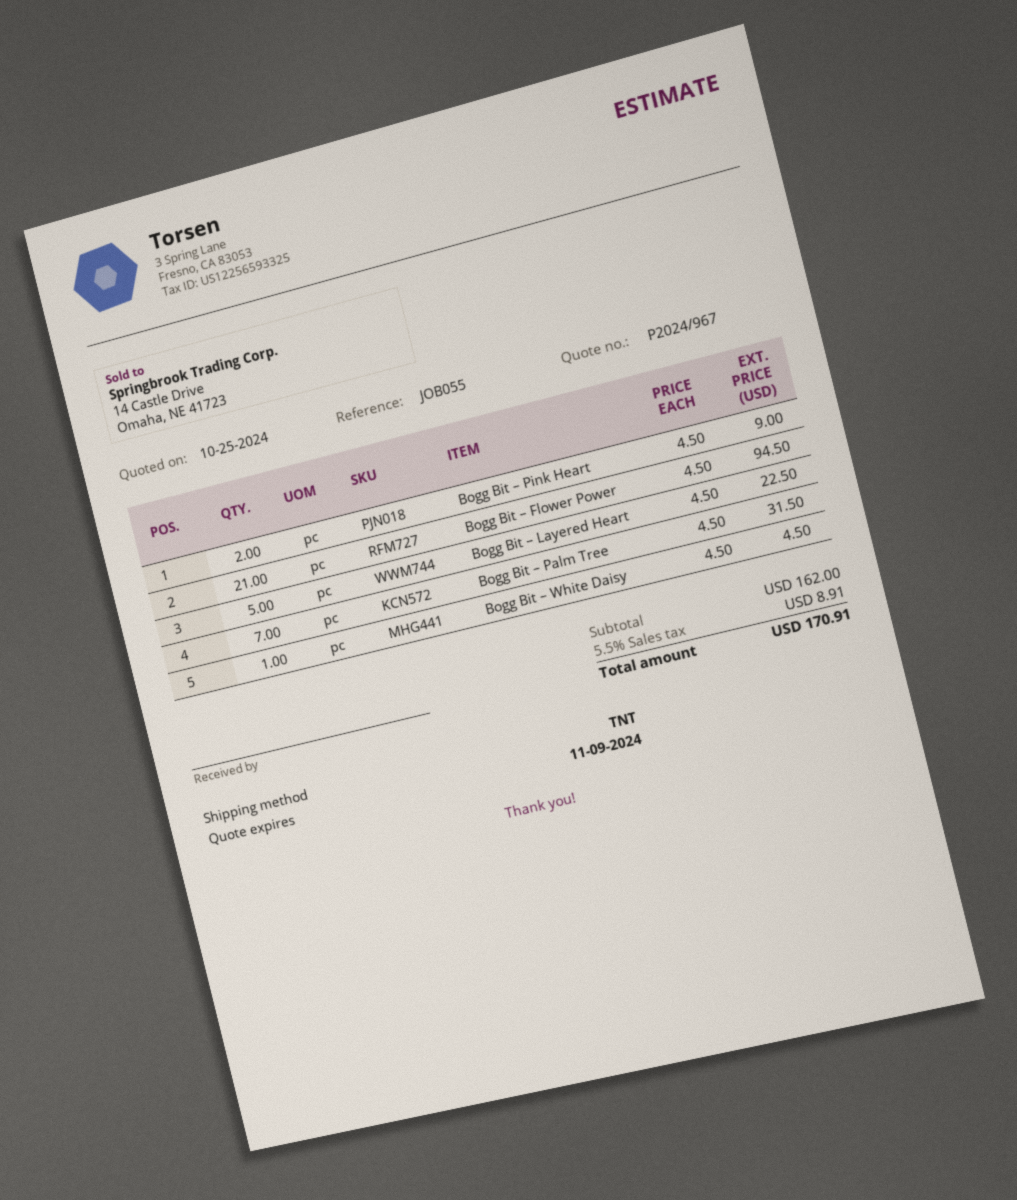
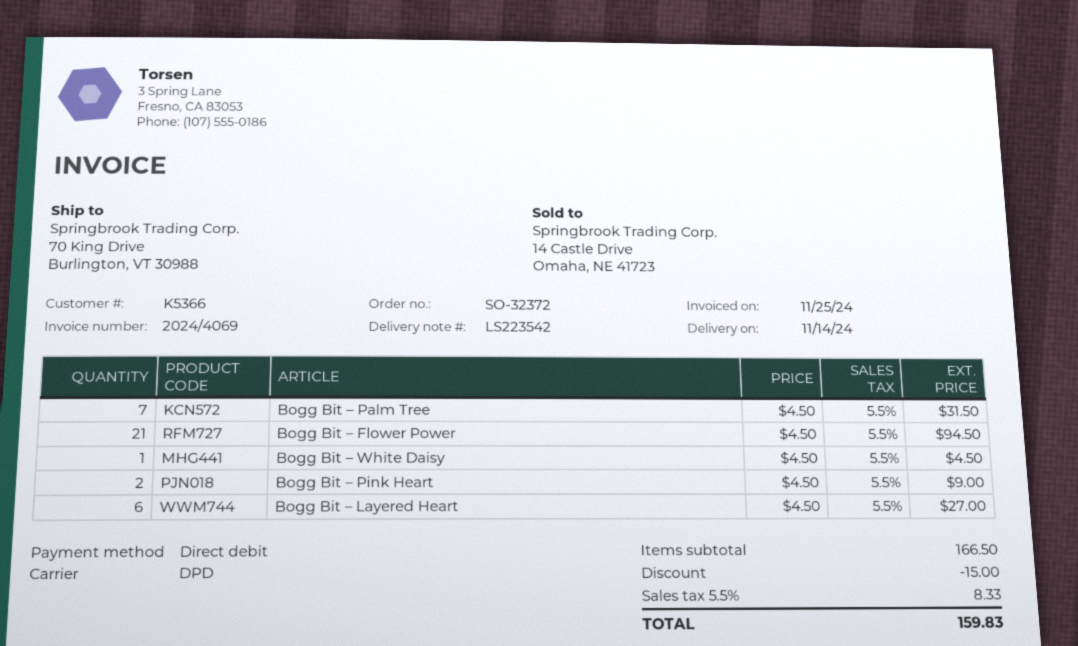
shipping method: TNT -> DPD
Bogg Bit – Layered Heart: 5 x 4.50 = 22.50 -> 6 x 4.50 = 27.00
subtotal: 162.00 -> 166.50
discount: none -> 15.00
tax: 5.5% = 8.91 -> 5.5% = 8.33
total: 170.91 -> 159.83

